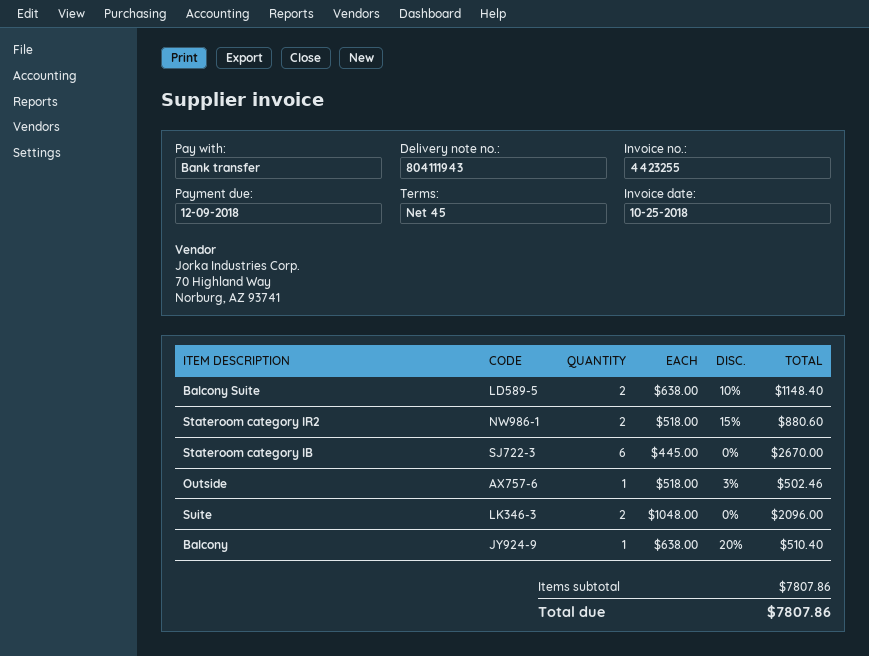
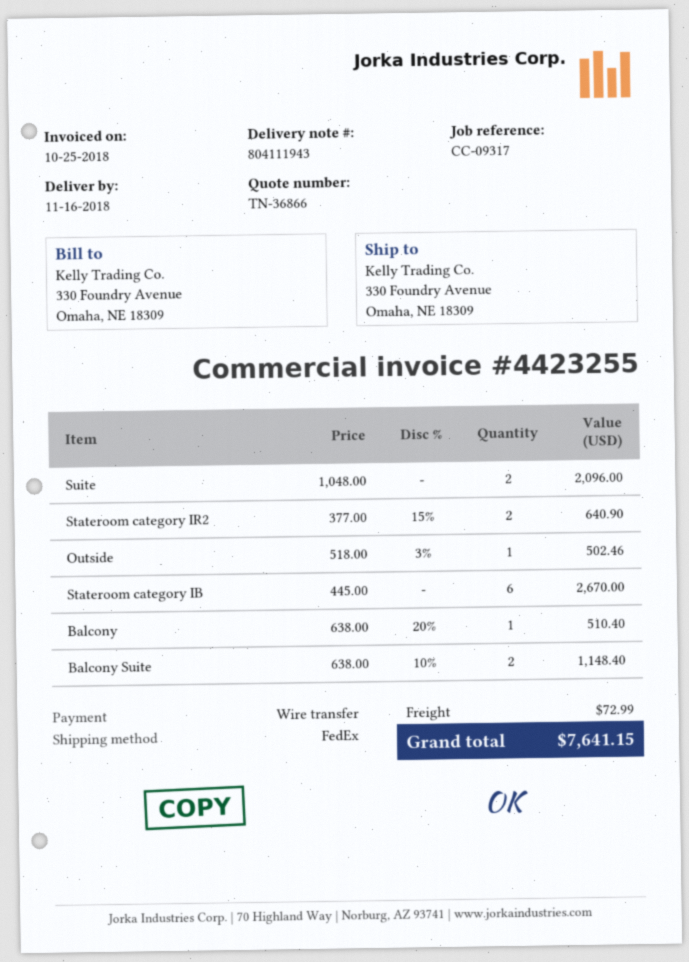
Stateroom category IR2: 2 x 518.00 - 15% = 880.60 -> 2 x 377.00 - 15% = 640.90
shipping: none -> 72.99
total: 7807.86 -> 7641.15

